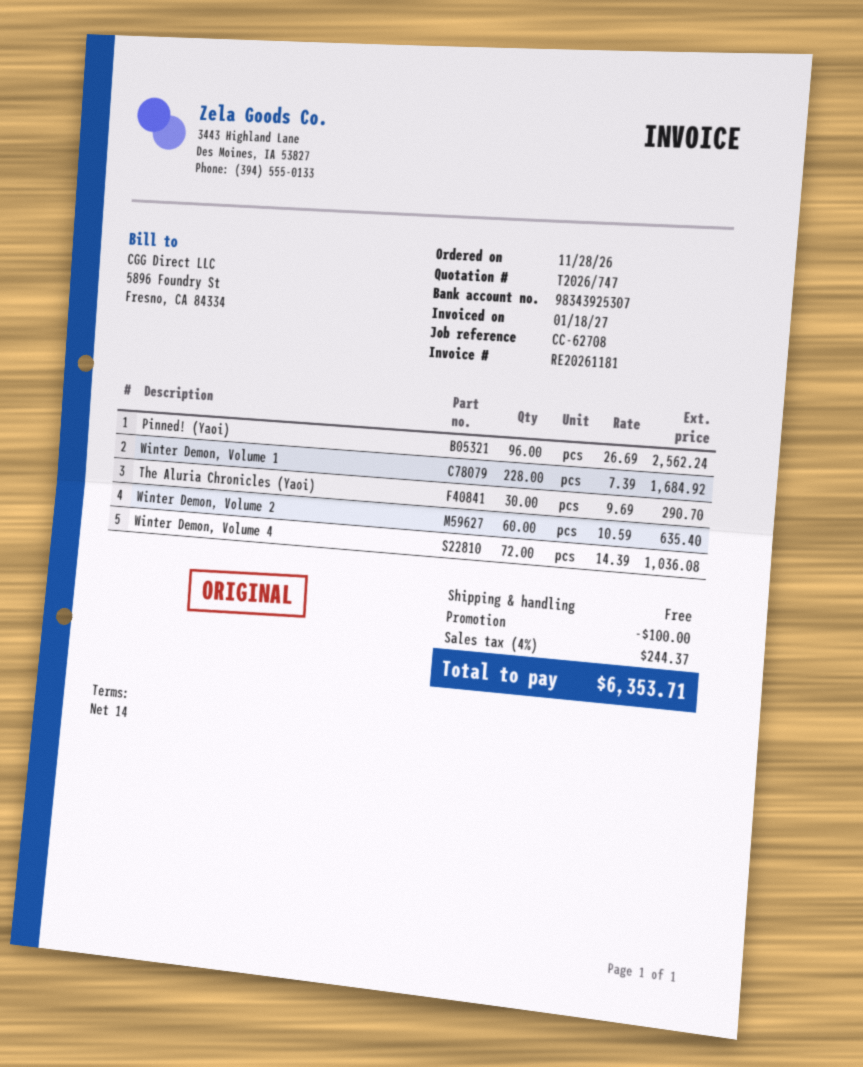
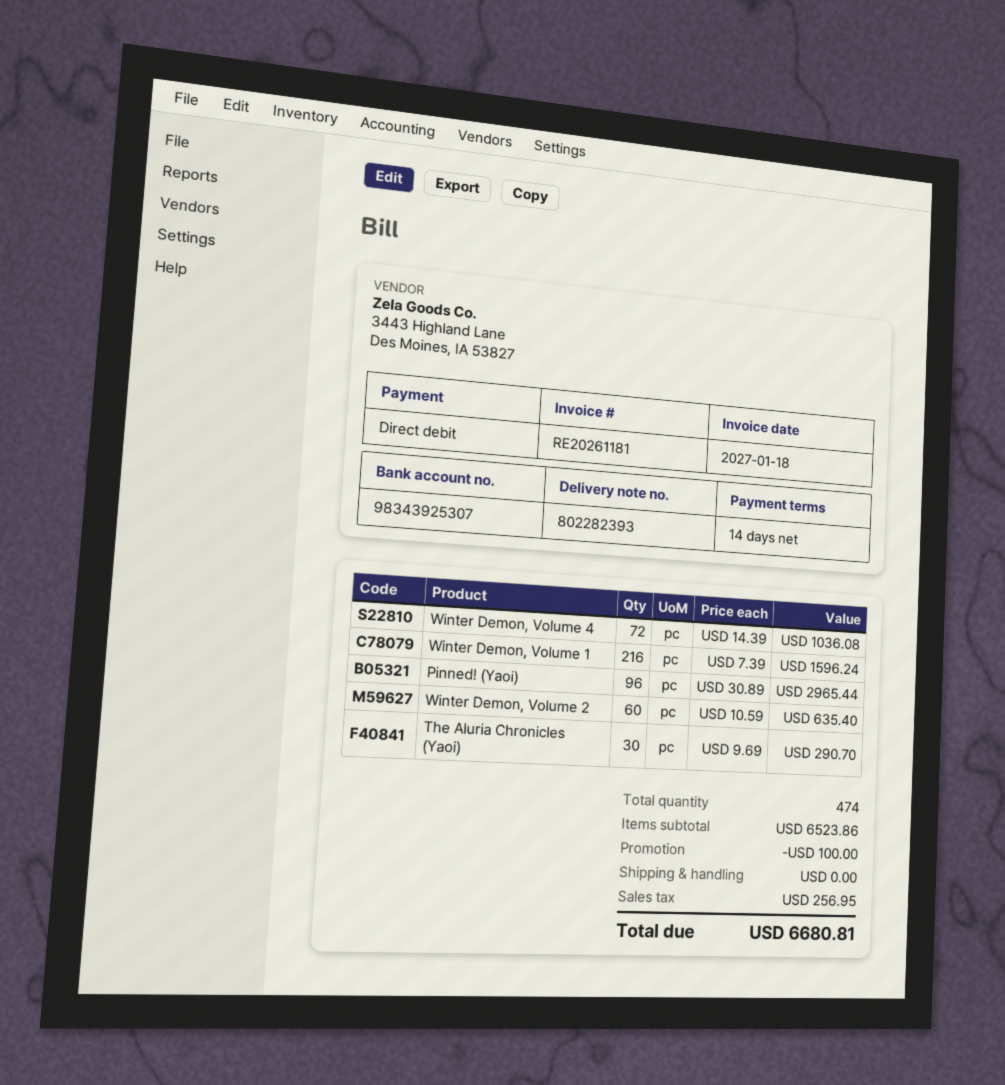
Pinned! (Yaoi): 96 x 26.69 = 2562.24 -> 96 x 30.89 = 2965.44
Winter Demon, Volume 1: 228 x 7.39 = 1684.92 -> 216 x 7.39 = 1596.24
tax: 244.37 -> 256.95
total: 6353.71 -> 6680.81

